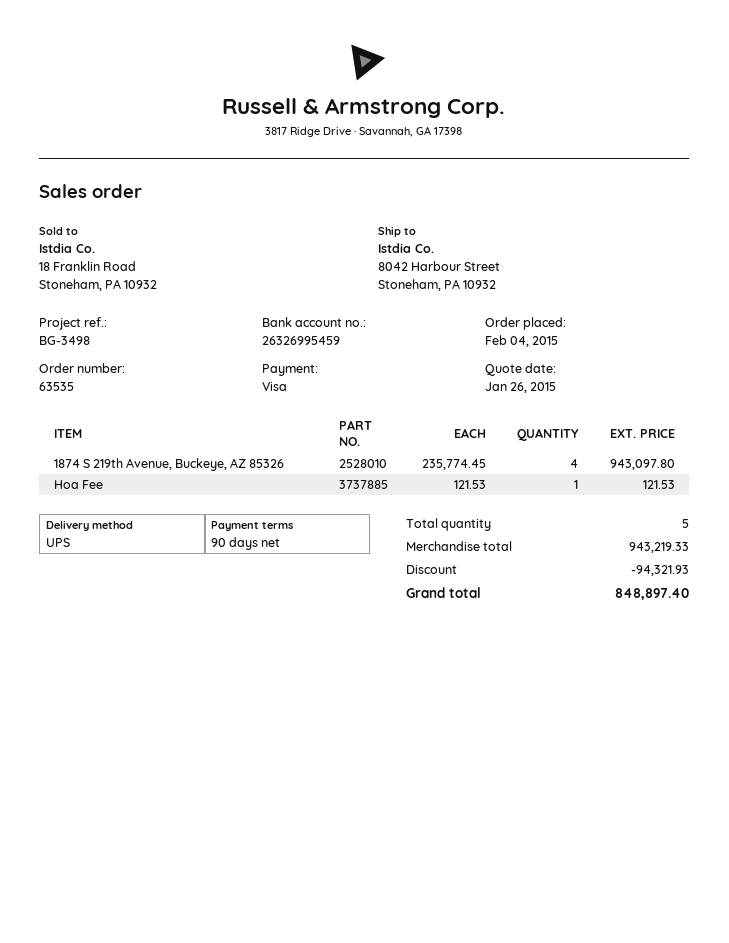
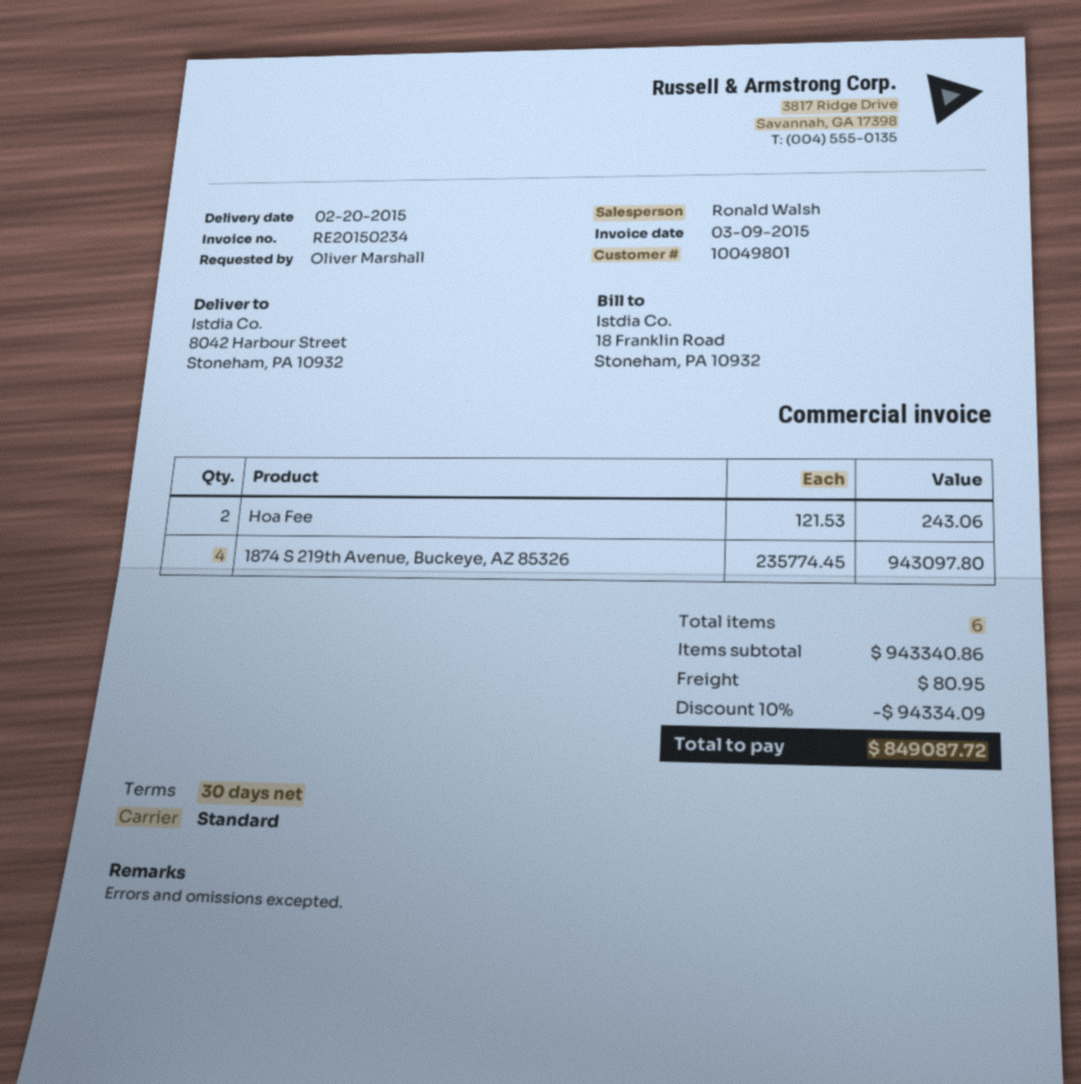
payment terms: 90 days -> 30 days
shipping method: UPS -> standard
Hoa Fee: 1 x 121.53 = 121.53 -> 2 x 121.53 = 243.06
total quantity: 5 -> 6
subtotal: 943219.33 -> 943340.86
discount: 94321.93 -> 94334.09
shipping: none -> 80.95
total: 848897.40 -> 849087.72

